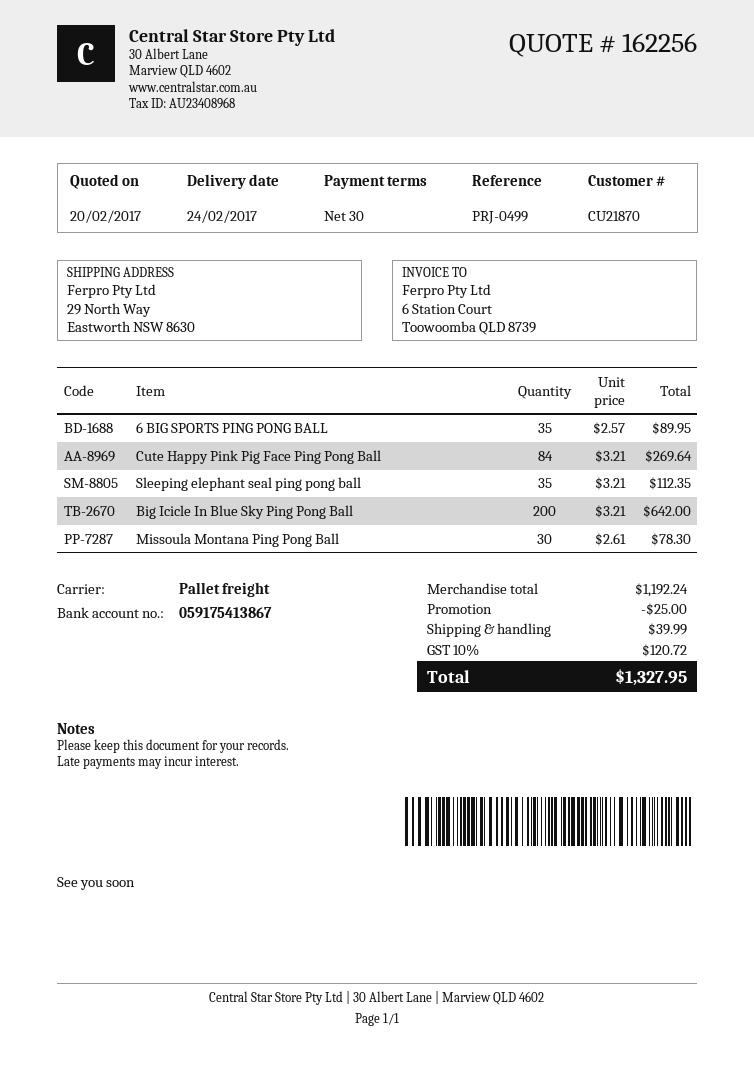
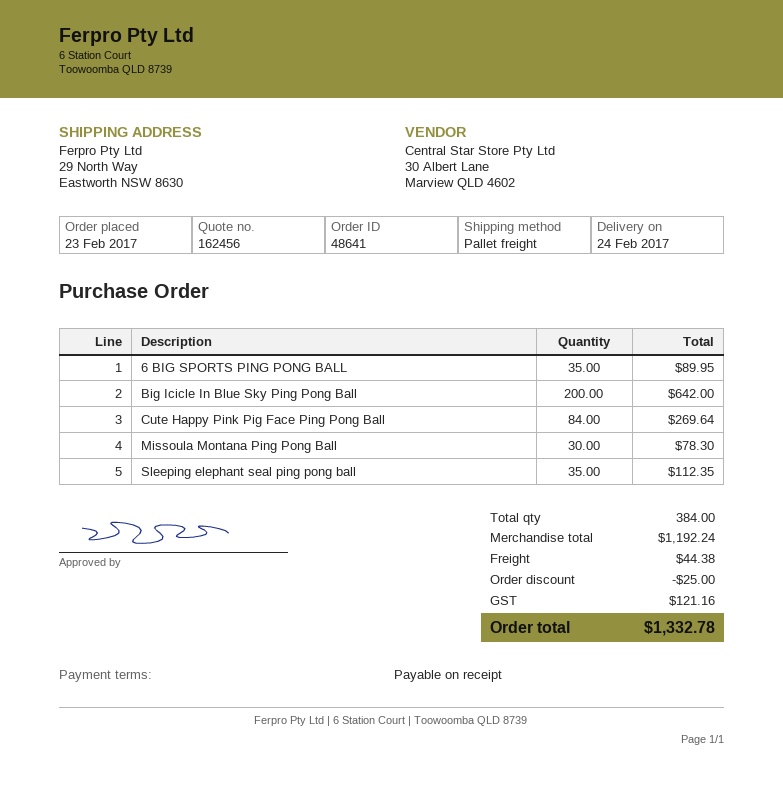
quote number: 162256 -> 162456
payment terms: 30 days -> on receipt
shipping: 39.99 -> 44.38
tax: 120.72 -> 121.16
total: 1327.95 -> 1332.78

